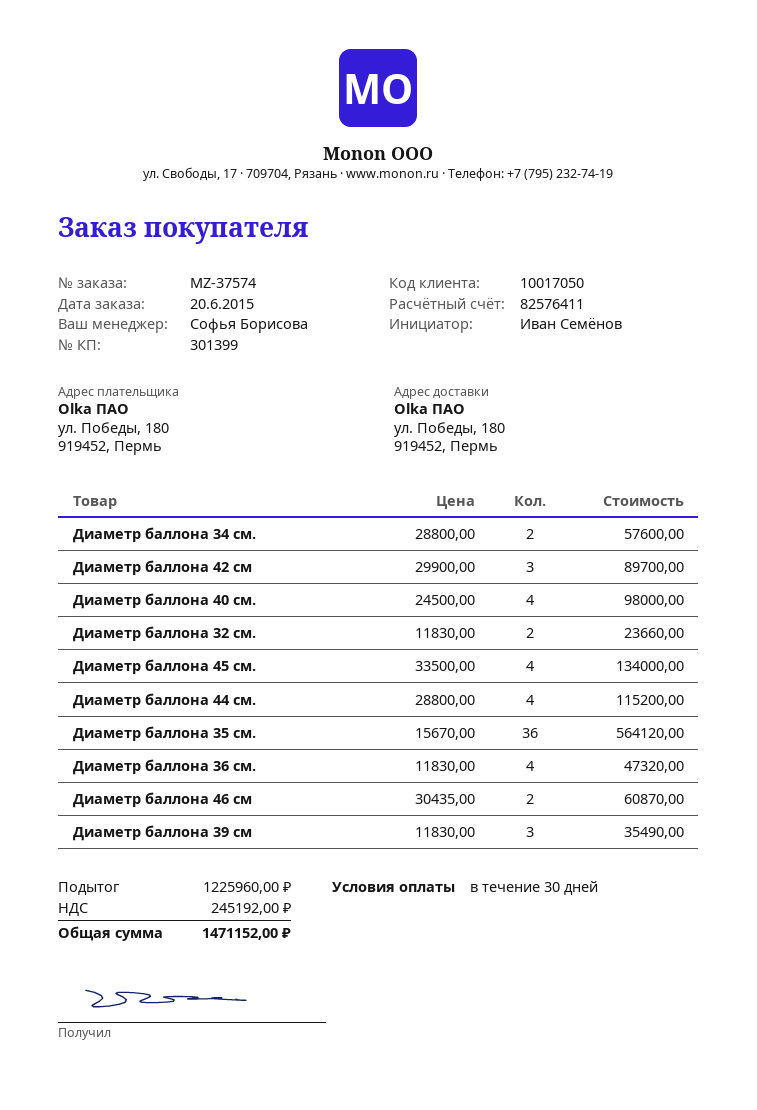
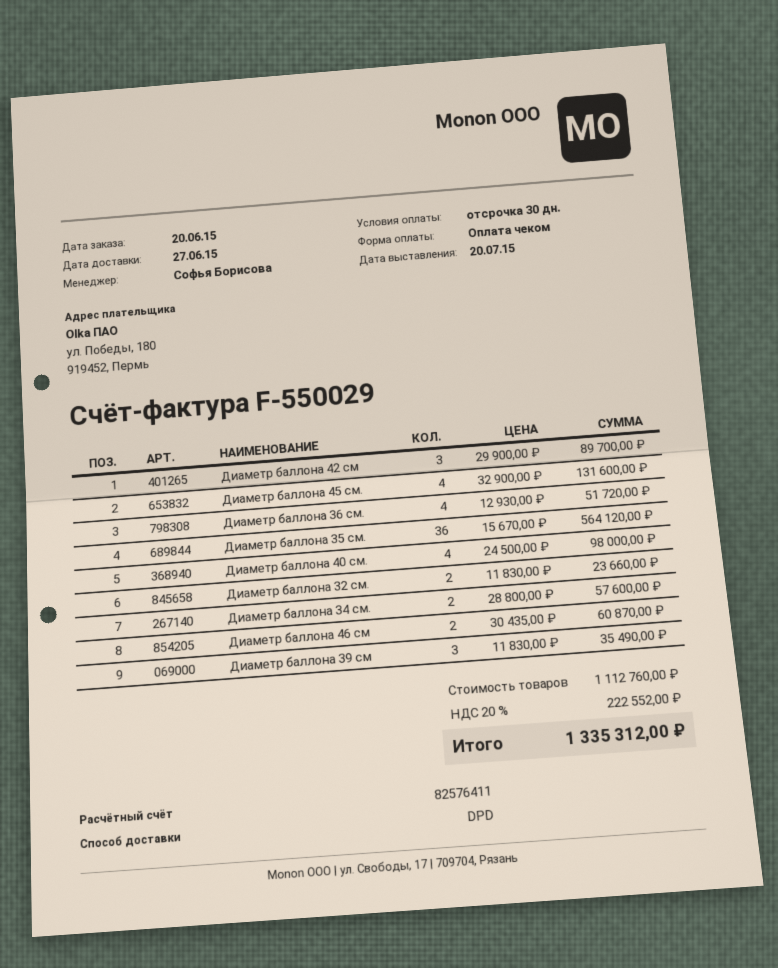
Диаметр баллона 45 см.: 4 x 33500.00 = 134000.00 -> 4 x 32900.00 = 131600.00
Диаметр баллона 44 см.: 4 x 28800.00 = 115200.00 -> none
Диаметр баллона 36 см.: 4 x 11830.00 = 47320.00 -> 4 x 12930.00 = 51720.00
subtotal: 1225960.00 -> 1112760.00
tax: 245192.00 -> 222552.00
total: 1471152.00 -> 1335312.00

